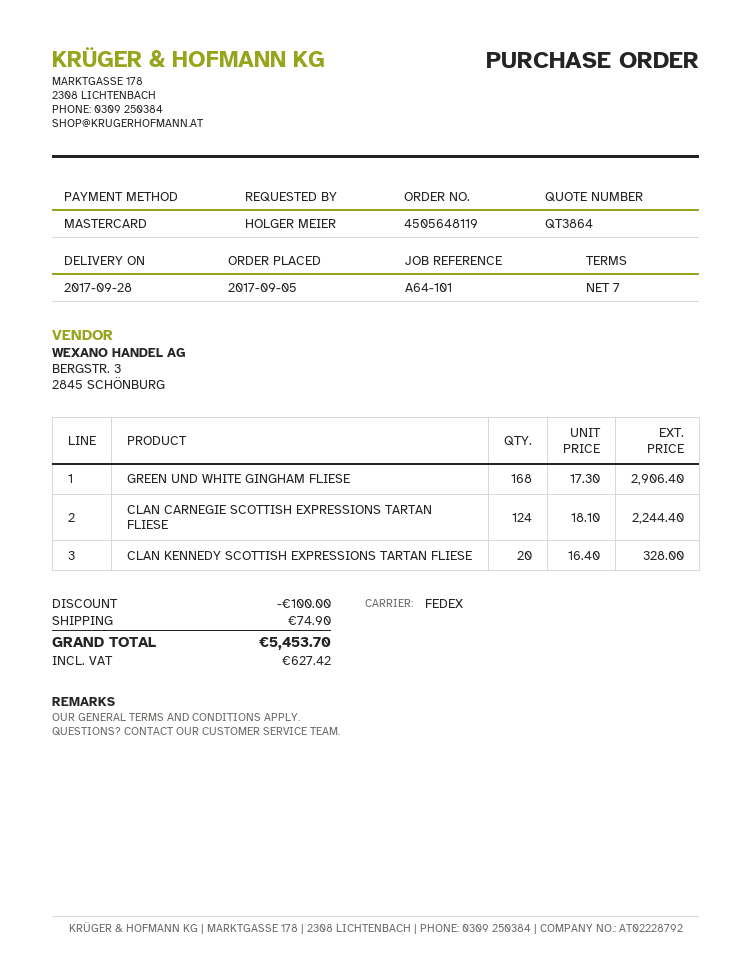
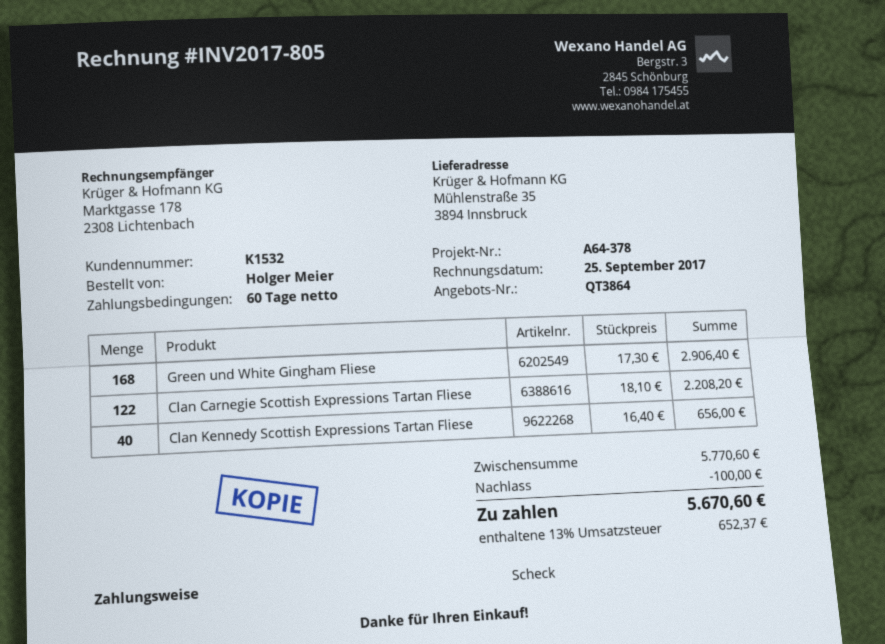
payment terms: 7 days -> 60 days
reference: A64-101 -> A64-378
payment method: Mastercard -> cheque
CLAN CARNEGIE SCOTTISH EXPRESSIONS TARTAN FLIESE: 124 x 18.10 = 2244.40 -> 122 x 18.10 = 2208.20
CLAN KENNEDY SCOTTISH EXPRESSIONS TARTAN FLIESE: 20 x 16.40 = 328.00 -> 40 x 16.40 = 656.00
shipping: 74.90 -> none
tax: 627.42 -> 652.37
total: 5453.70 -> 5670.60

